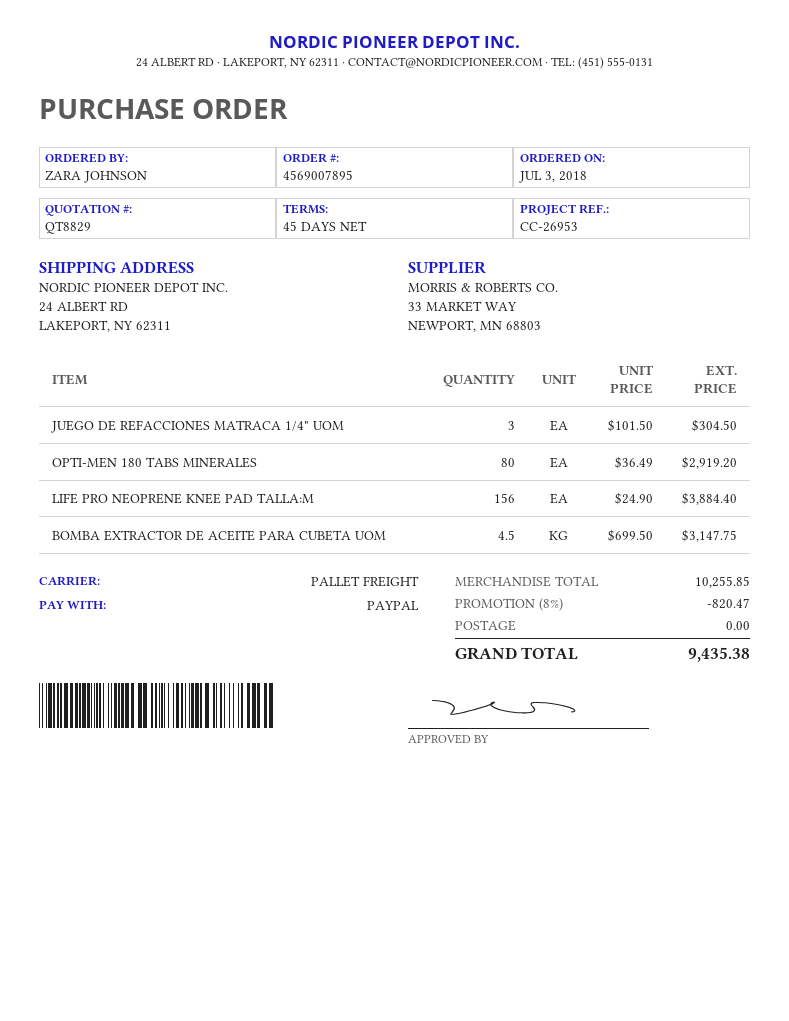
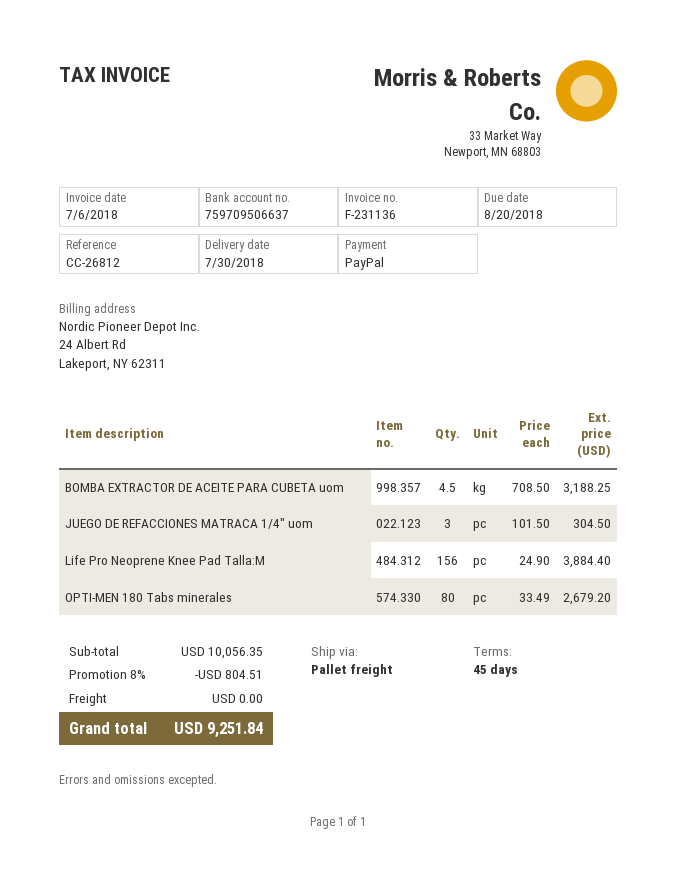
reference: CC-26953 -> CC-26812
OPTI-MEN 180 TABS MINERALES: 80 x 36.49 = 2919.20 -> 80 x 33.49 = 2679.20
BOMBA EXTRACTOR DE ACEITE PARA CUBETA UOM: 4.5 x 699.50 = 3147.75 -> 4.5 x 708.50 = 3188.25
subtotal: 10255.85 -> 10056.35
discount: 8% = 820.47 -> 8% = 804.51
total: 9435.38 -> 9251.84

